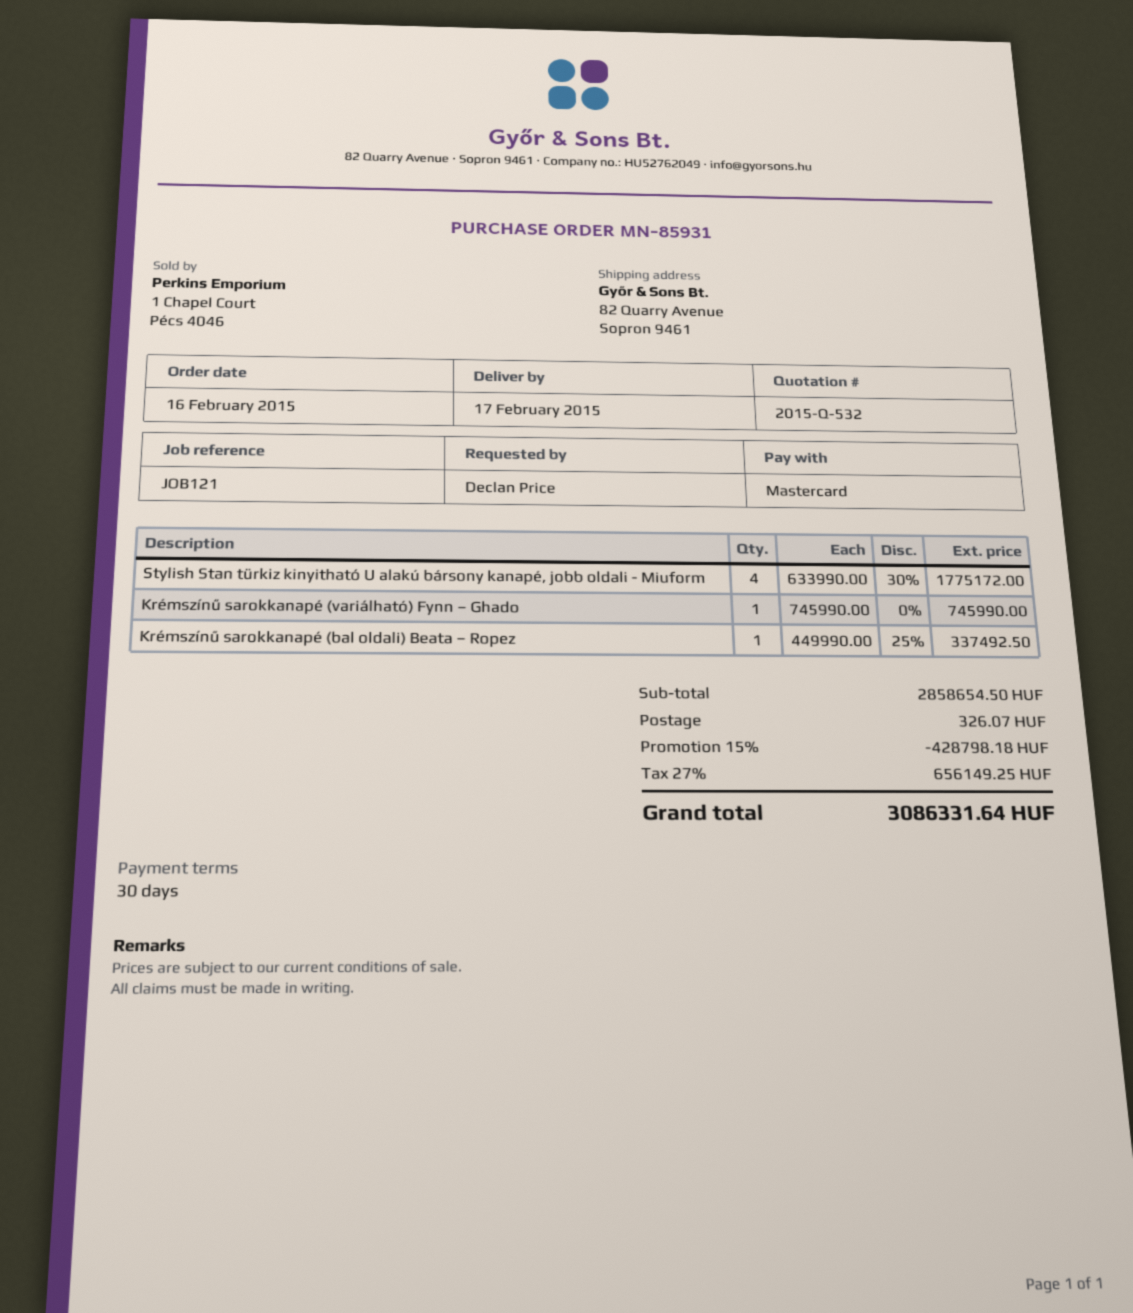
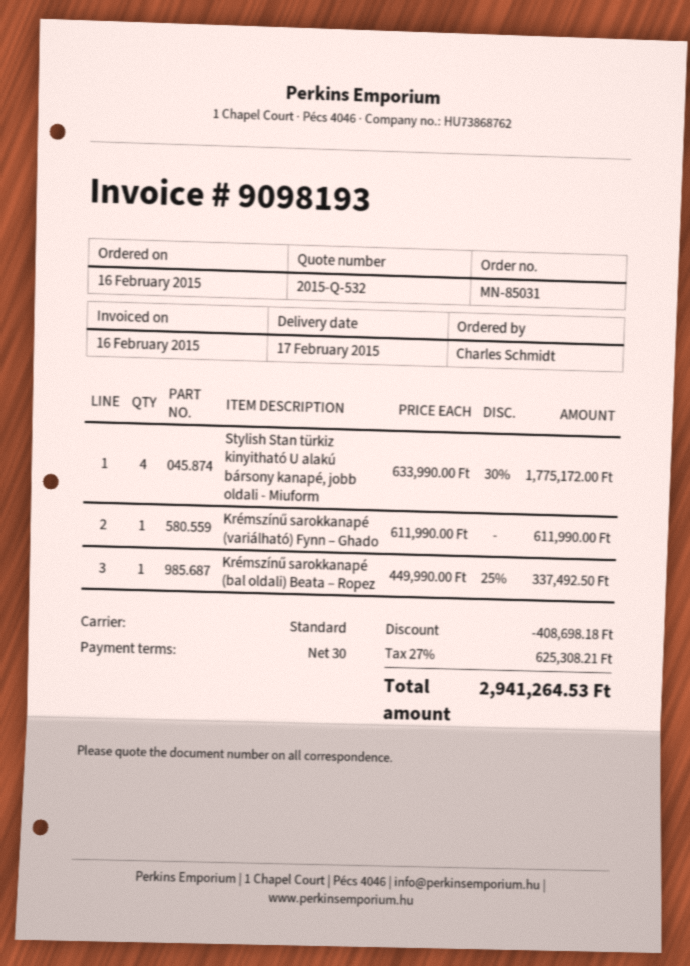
order number: MN-85931 -> MN-85031
ordered by: Declan Price -> Charles Schmidt
Krémszínű sarokkanapé (variálható) Fynn – Ghado: 1 x 745990.00 = 745990.00 -> 1 x 611990.00 = 611990.00
discount: 428798.18 -> 408698.18
shipping: 326.07 -> none
tax: 27% = 656149.25 -> 27% = 625308.21
total: 3086331.64 -> 2941264.53

